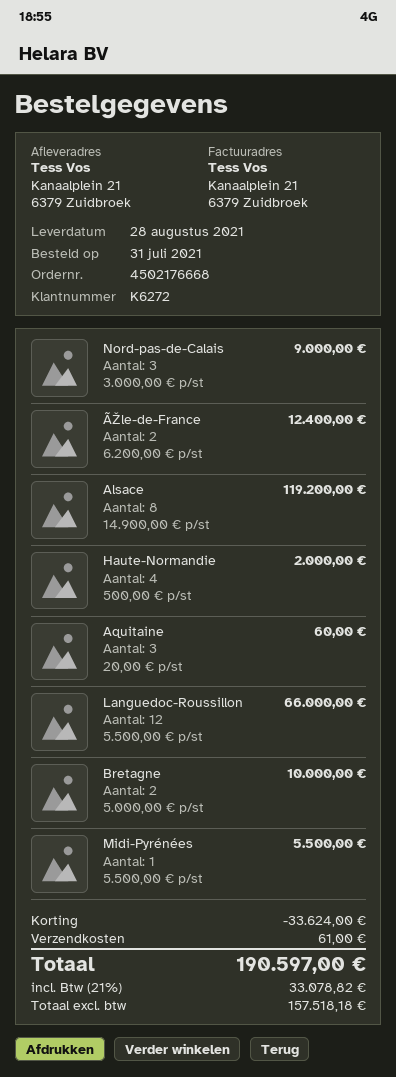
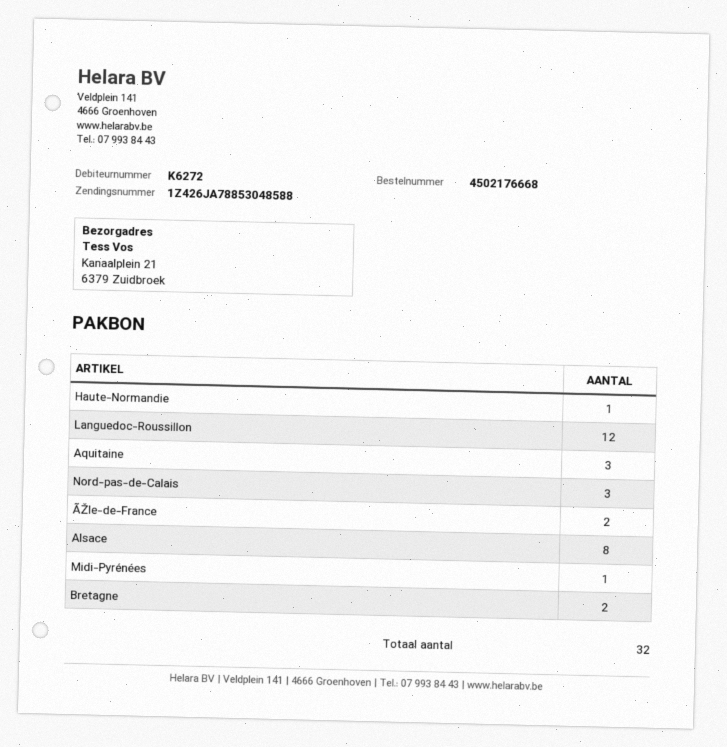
Haute-Normandie: 4 -> 1

